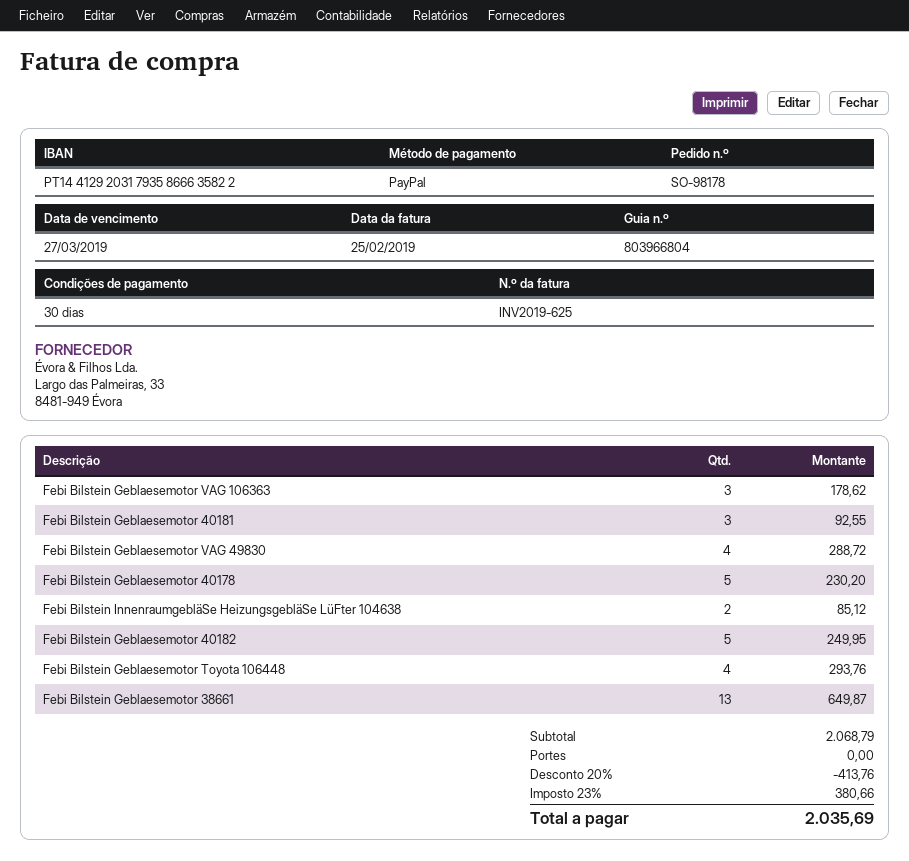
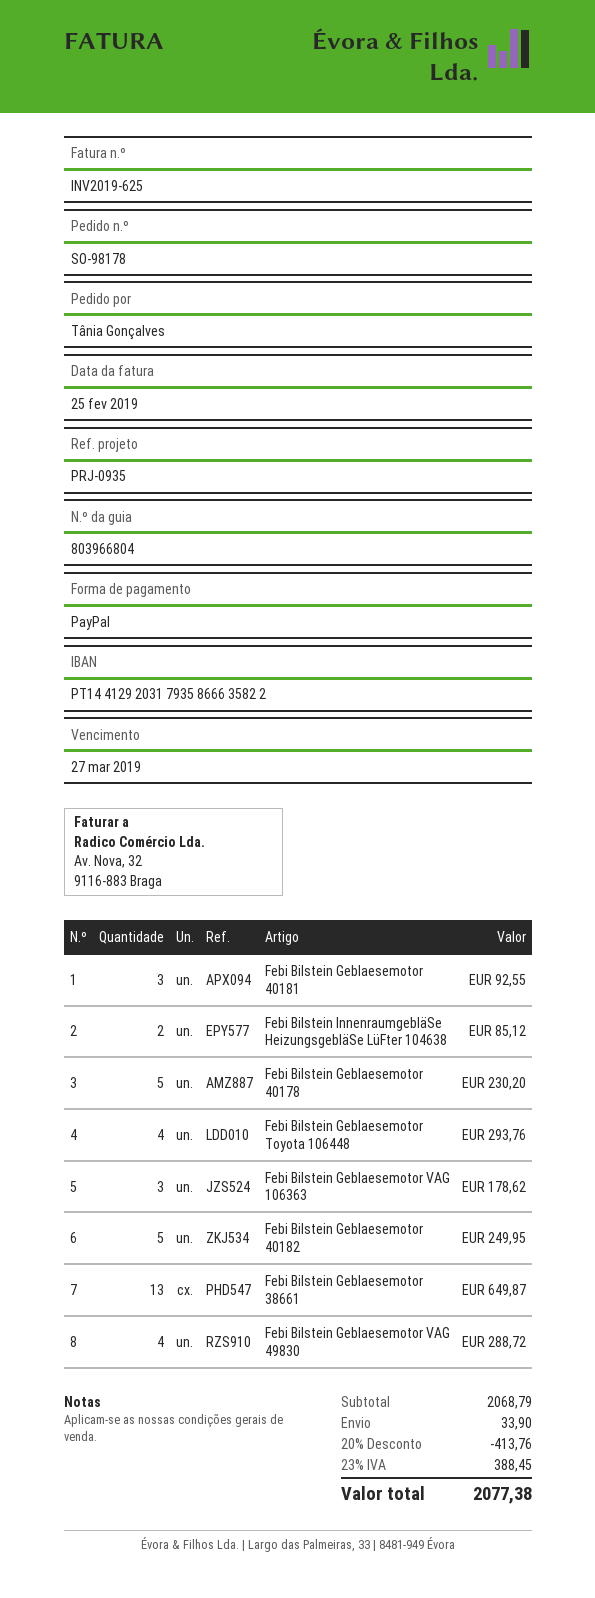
shipping: 0.00 -> 33.90
tax: 23% = 380.66 -> 23% = 388.45
total: 2035.69 -> 2077.38

